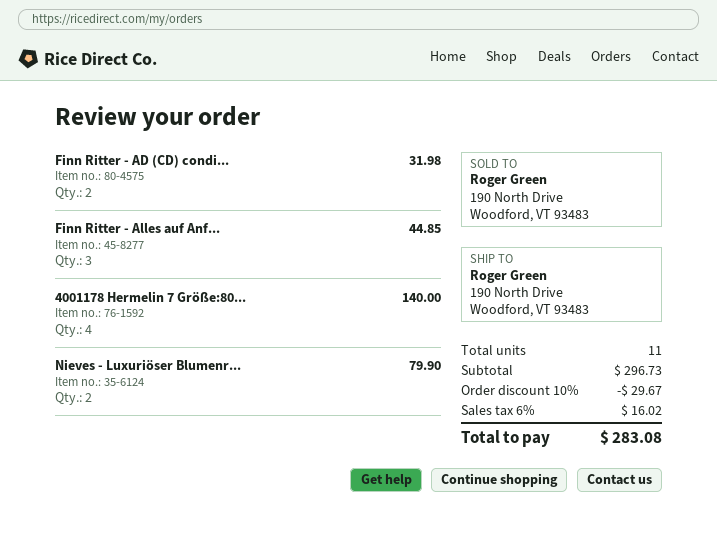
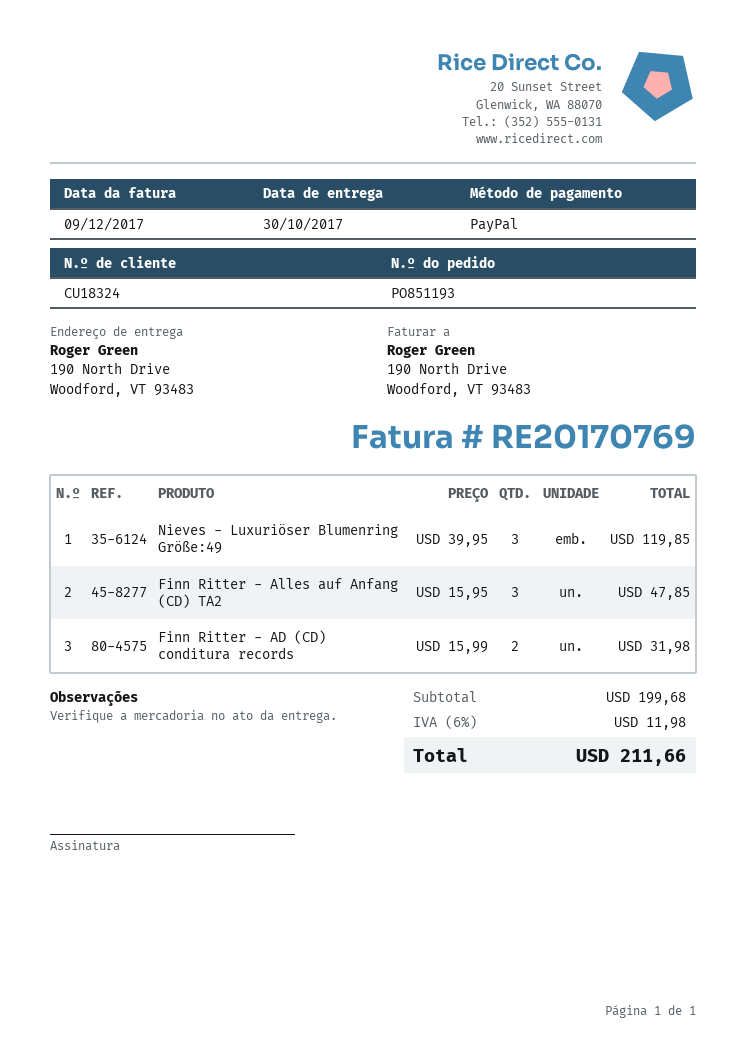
Finn Ritter - Alles auf Anf...: 3 for 44.85 -> 3 for 47.85
4001178 Hermelin 7 Größe:80...: 4 for 140.00 -> none
Nieves - Luxuriöser Blumenr...: 2 for 79.90 -> 3 for 119.85
subtotal: 296.73 -> 199.68
discount: 10% = 29.67 -> none
tax: 6% = 16.02 -> 6% = 11.98
total: 283.08 -> 211.66

